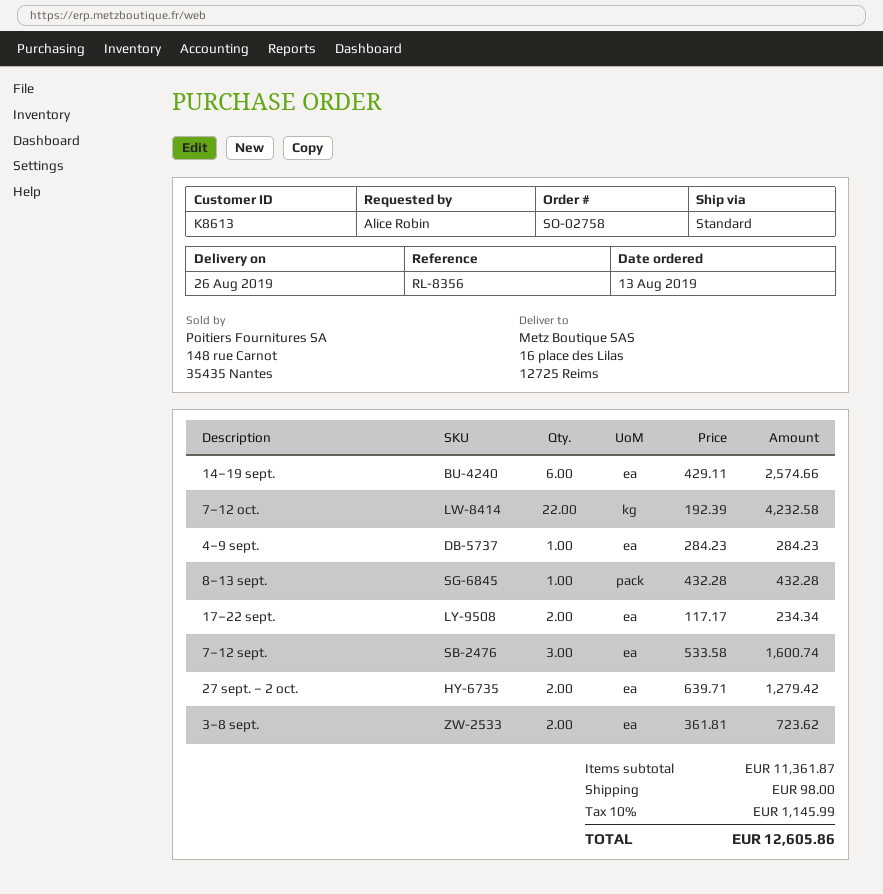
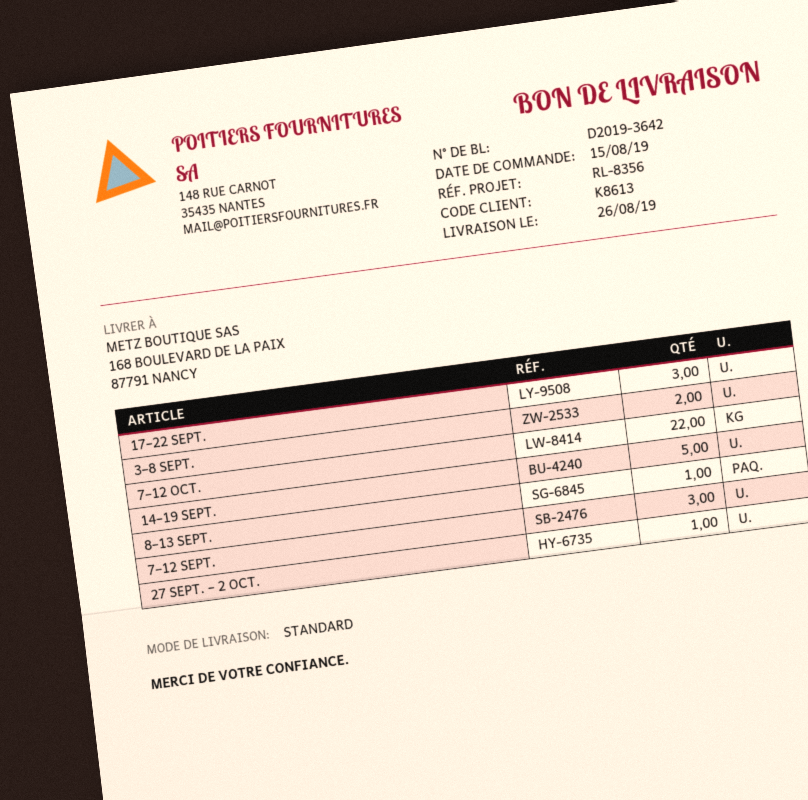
order date: 2019-08-13 -> 2019-08-15
ship to: 16 place des Lilas, 12725 Reims -> 168 BOULEVARD DE LA PAIX, 87791 NANCY
14–19 sept.: 6 -> 5
4–9 sept.: 1 -> none
17–22 sept.: 2 -> 3
27 sept. – 2 oct.: 2 -> 1

